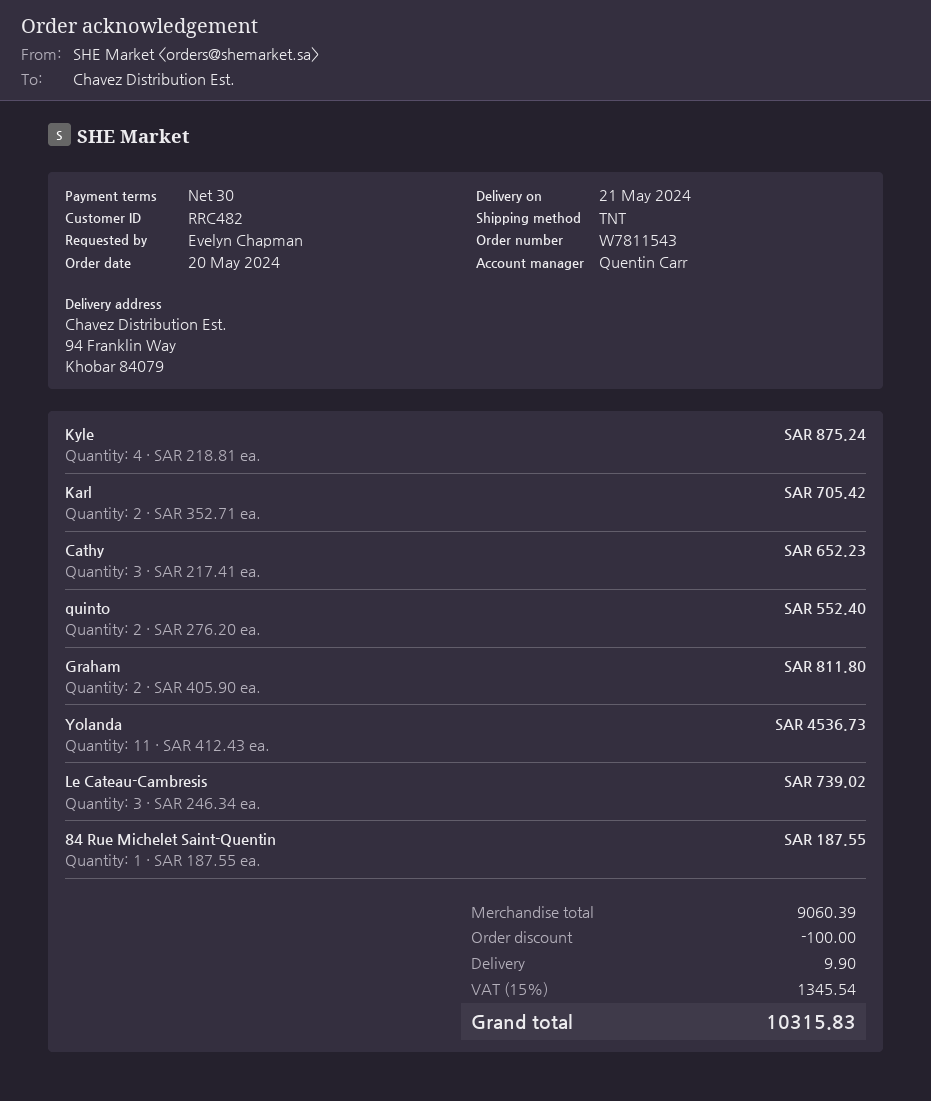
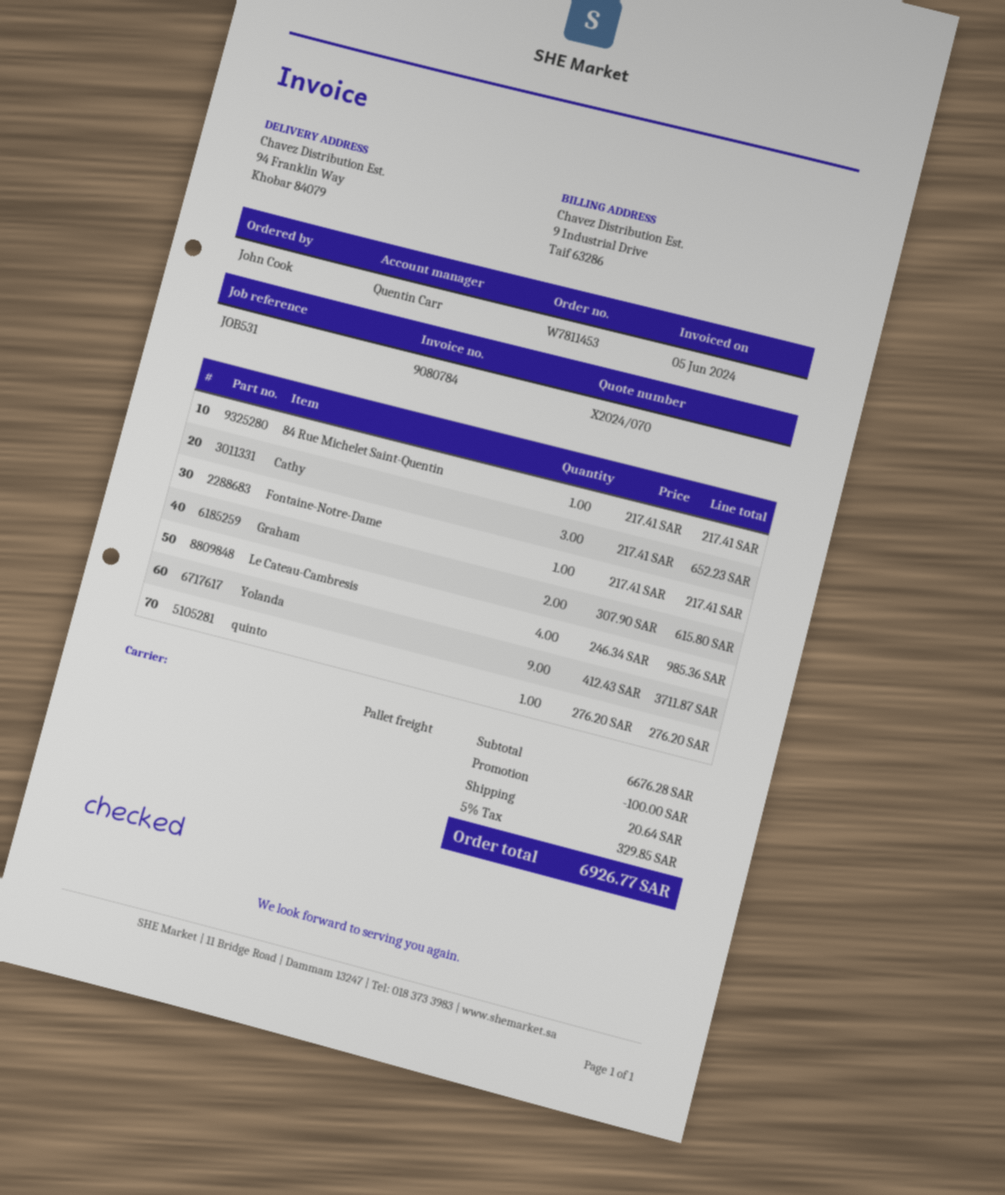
order number: W7811543 -> W7811453
ordered by: Evelyn Chapman -> John Cook
shipping method: TNT -> pallet freight
Kyle: 4 x 218.81 = 875.24 -> none
Karl: 2 x 352.71 = 705.42 -> none
quinto: 2 x 276.20 = 552.40 -> 1 x 276.20 = 276.20
Graham: 2 x 405.90 = 811.80 -> 2 x 307.90 = 615.80
Yolanda: 11 x 412.43 = 4536.73 -> 9 x 412.43 = 3711.87
Le Cateau-Cambresis: 3 x 246.34 = 739.02 -> 4 x 246.34 = 985.36
84 Rue Michelet Saint-Quentin: 1 x 187.55 = 187.55 -> 1 x 217.41 = 217.41
Fontaine-Notre-Dame: none -> 1 x 217.41 = 217.41
subtotal: 9060.39 -> 6676.28
shipping: 9.90 -> 20.64
tax: 15% = 1345.54 -> 5% = 329.85
total: 10315.83 -> 6926.77

